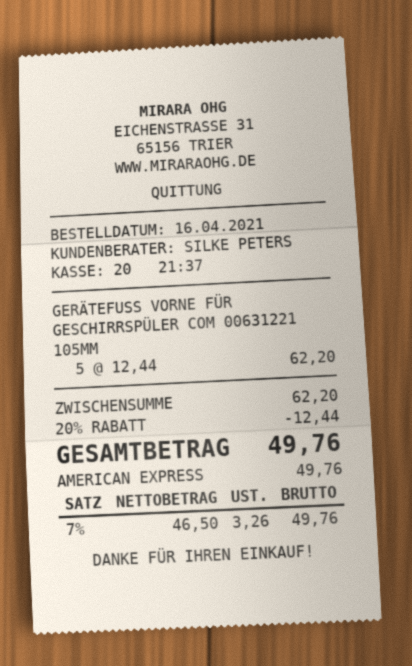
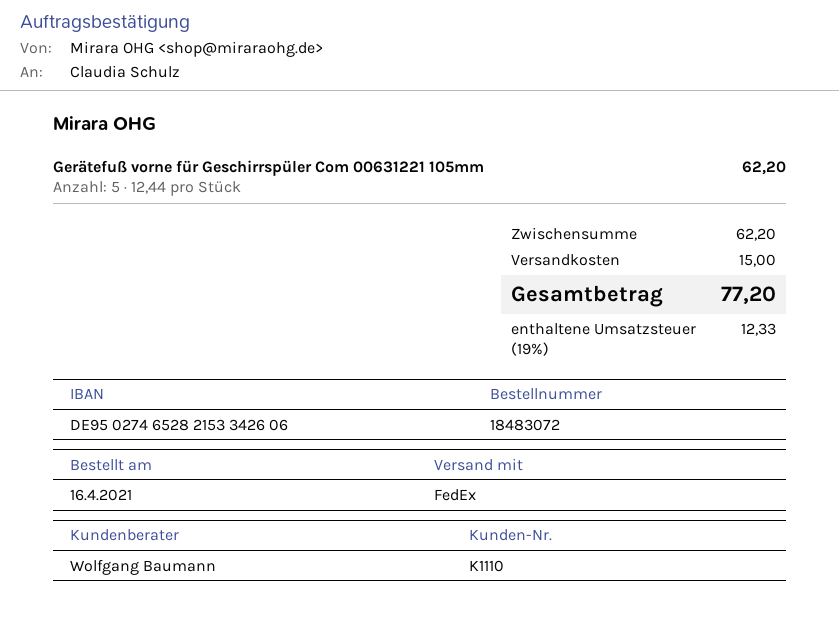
sales rep: SILKE PETERS -> Wolfgang Baumann
discount: 20% = 12.44 -> none
shipping: none -> 15.00
tax: 7% = 3.26 -> 19% = 12.33
total: 49.76 -> 77.20

